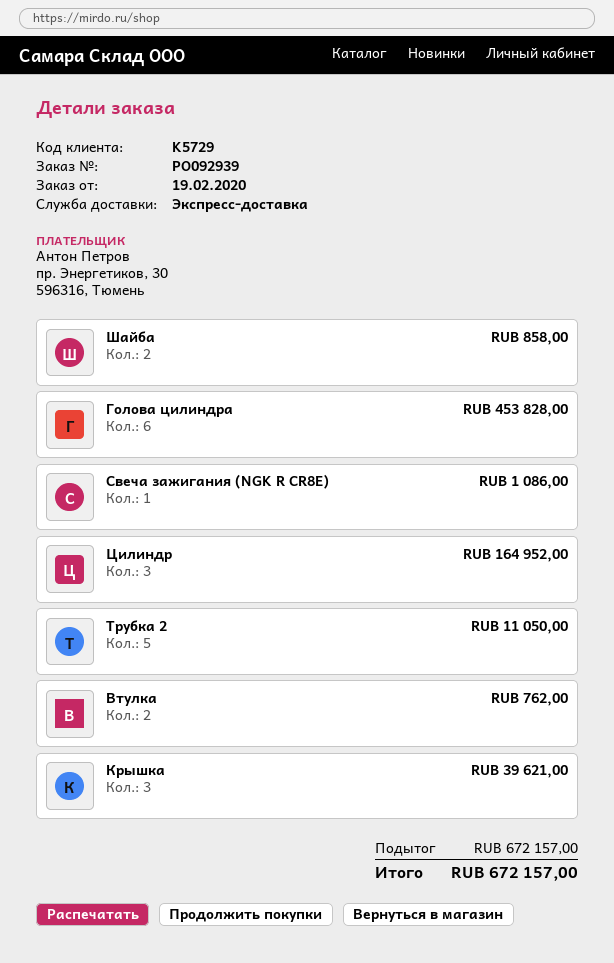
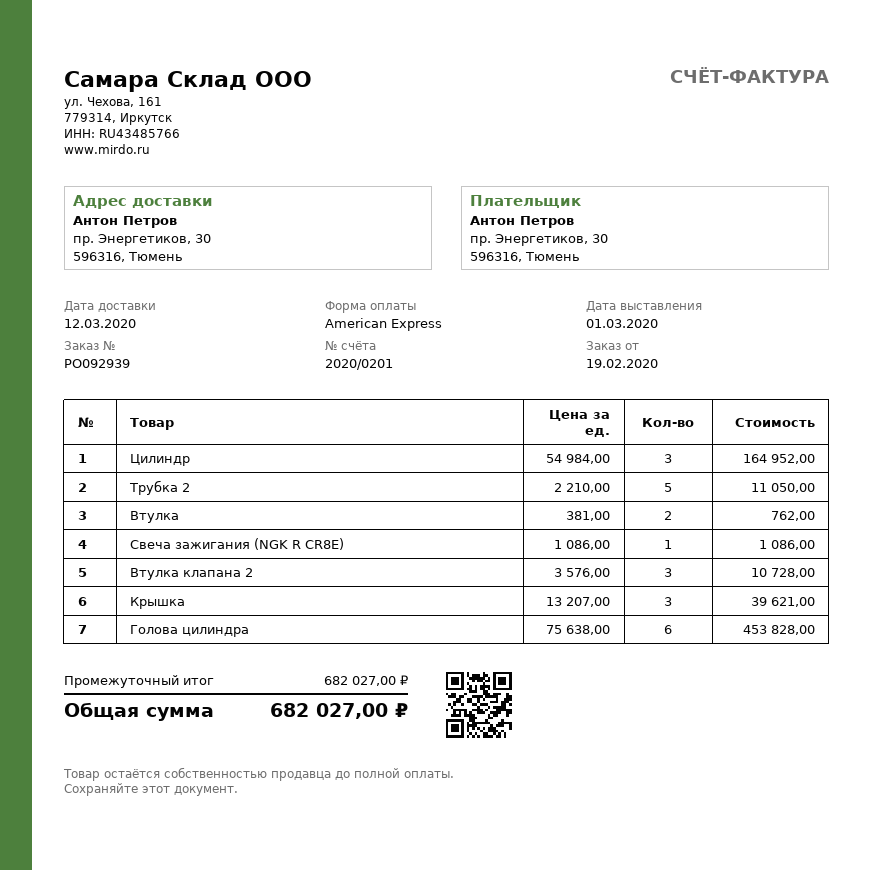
Шайба: 2 for 858.00 -> none
Втулка клапана 2: none -> 3 for 10728.00
subtotal: 672157.00 -> 682027.00
total: 672157.00 -> 682027.00

